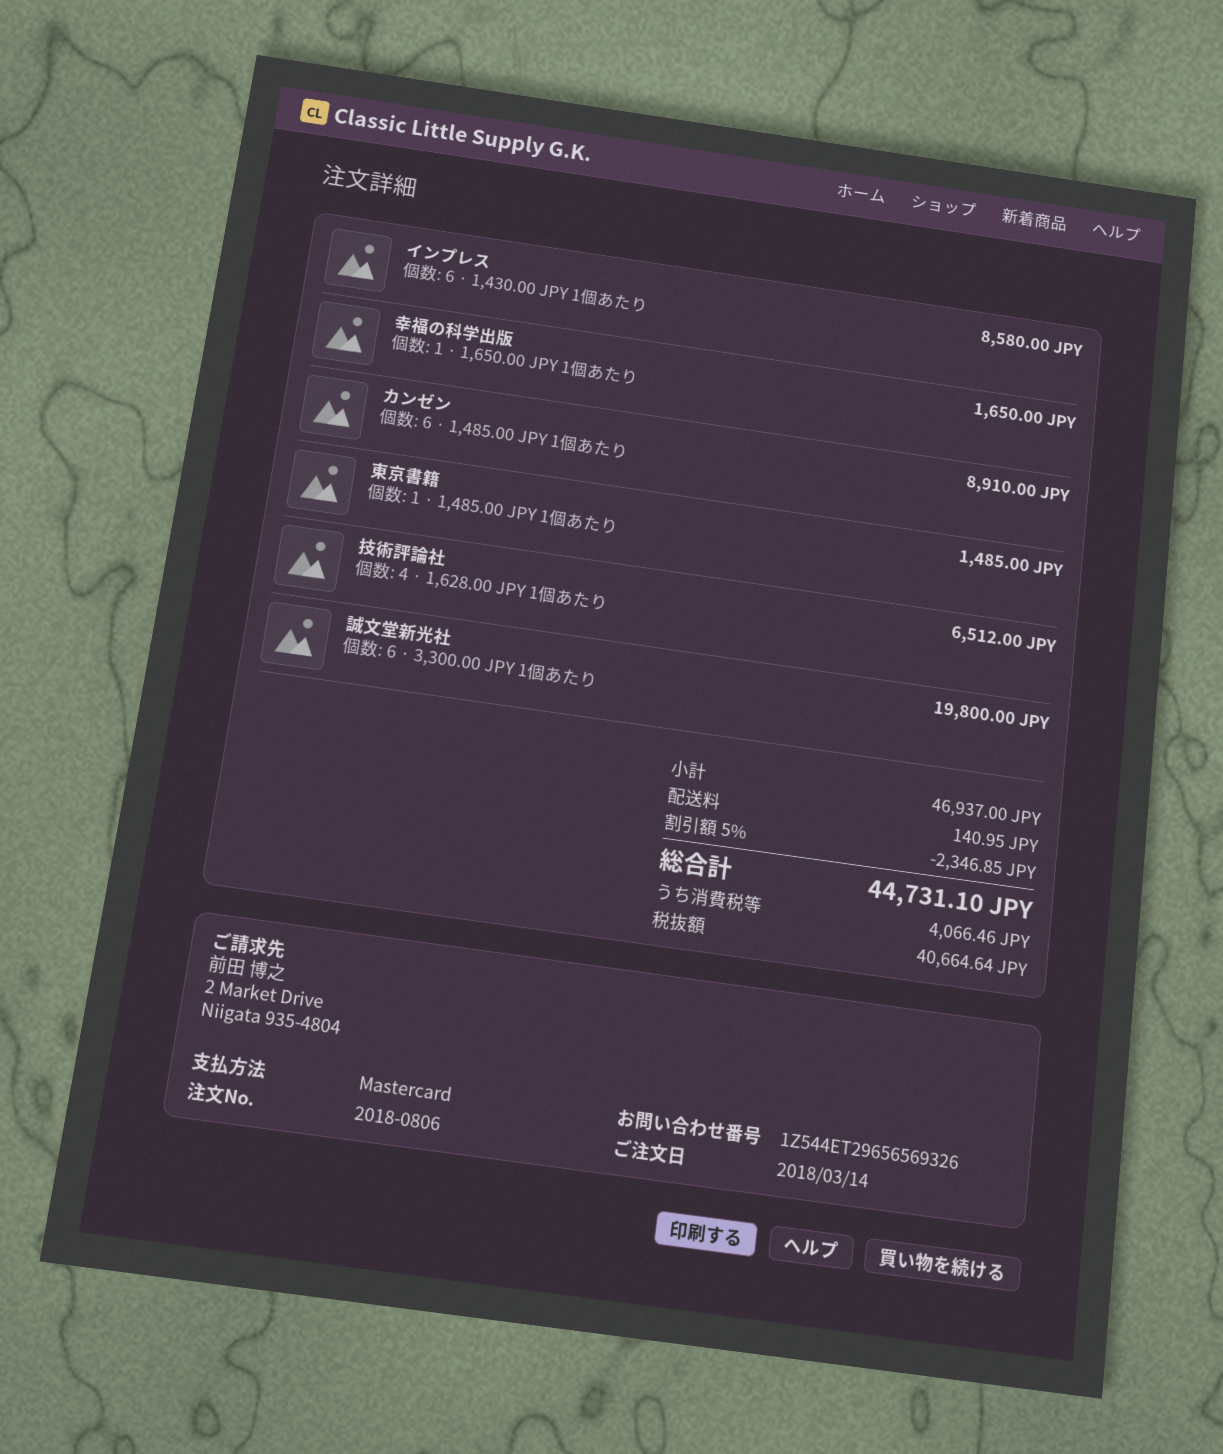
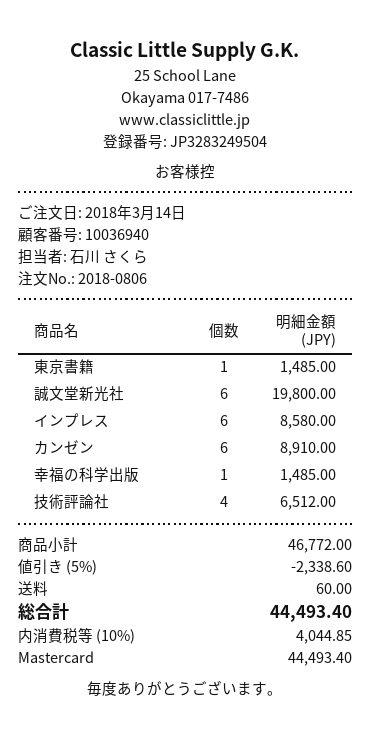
幸福の科学出版: 1 for 1650.00 -> 1 for 1485.00
subtotal: 46937.00 -> 46772.00
discount: 5% = 2346.85 -> 5% = 2338.60
shipping: 140.95 -> 60.00
tax: 4066.46 -> 4044.85
total: 44731.10 -> 44493.40

